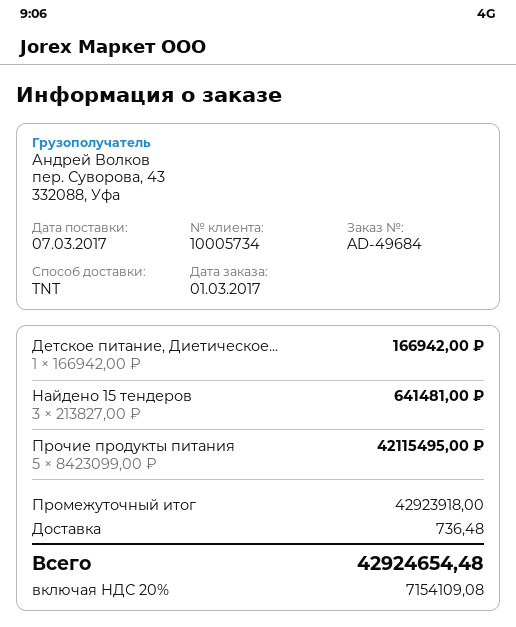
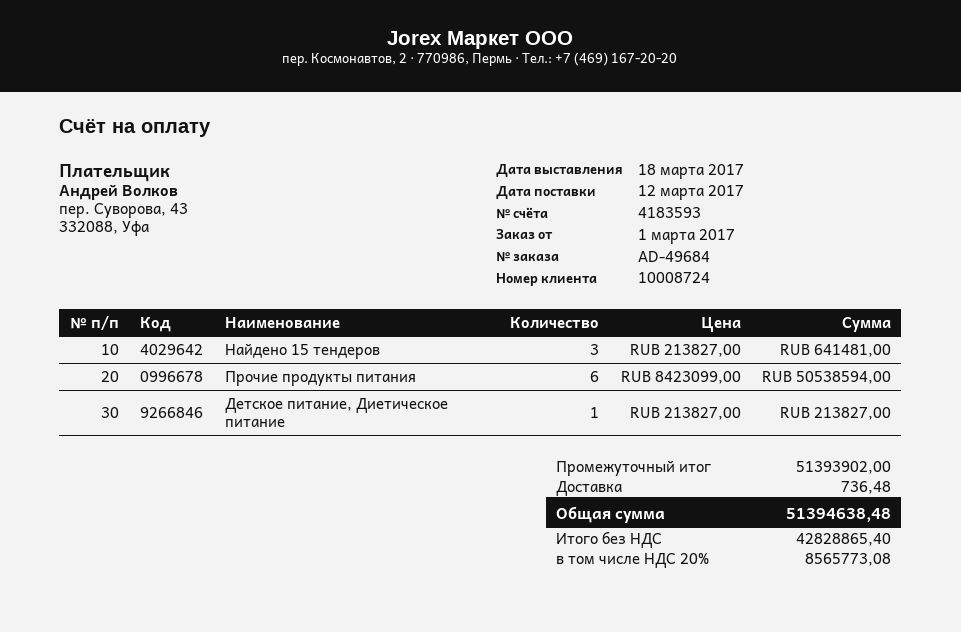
delivery date: 2017-03-07 -> 2017-03-12
customer number: 10005734 -> 10008724
Детское питание, Диетическое...: 1 x 166942.00 = 166942.00 -> 1 x 213827.00 = 213827.00
Прочие продукты питания: 5 x 8423099.00 = 42115495.00 -> 6 x 8423099.00 = 50538594.00
subtotal: 42923918.00 -> 51393902.00
tax: 20% = 7154109.08 -> 20% = 8565773.08
total: 42924654.48 -> 51394638.48

